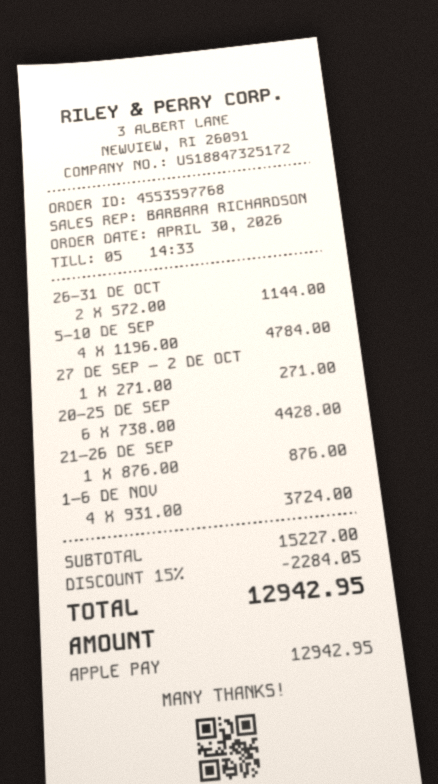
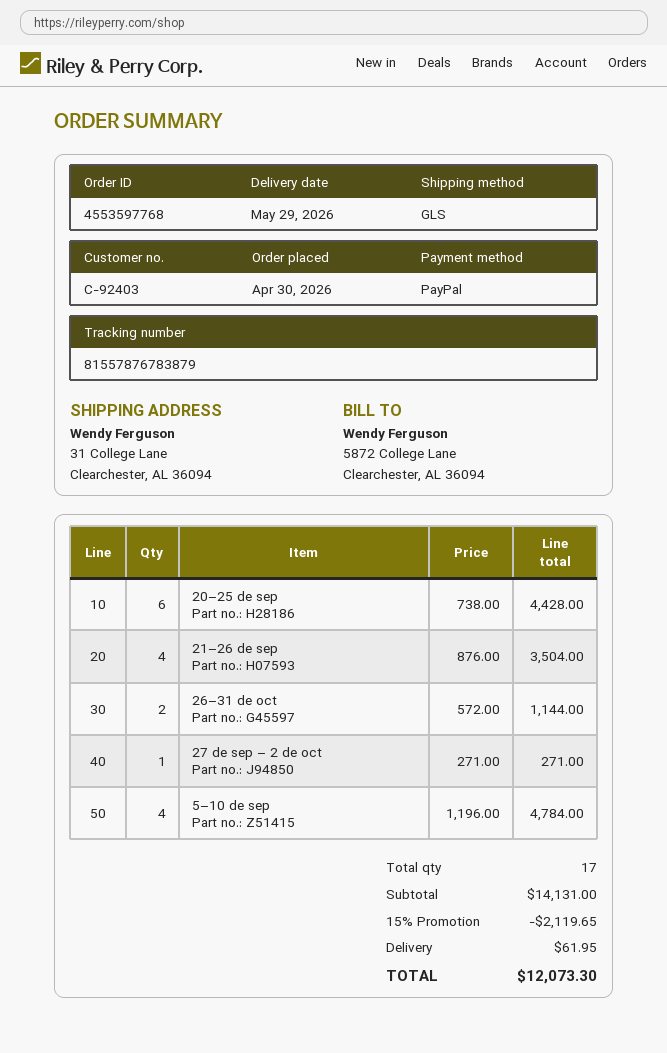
payment method: Apple Pay -> PayPal
21–26 DE SEP: 1 x 876.00 = 876.00 -> 4 x 876.00 = 3504.00
1–6 DE NOV: 4 x 931.00 = 3724.00 -> none
subtotal: 15227.00 -> 14131.00
discount: 15% = 2284.05 -> 15% = 2119.65
shipping: none -> 61.95
total: 12942.95 -> 12073.30

